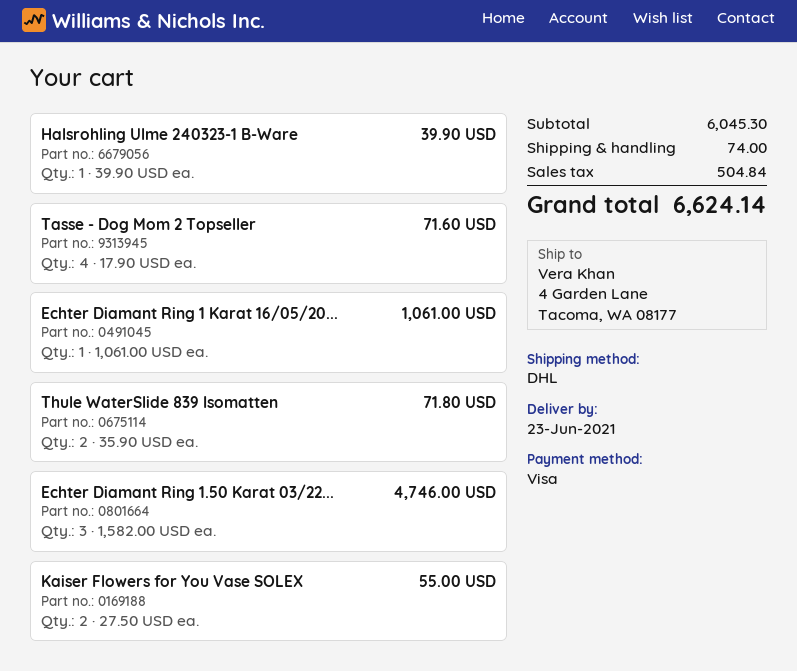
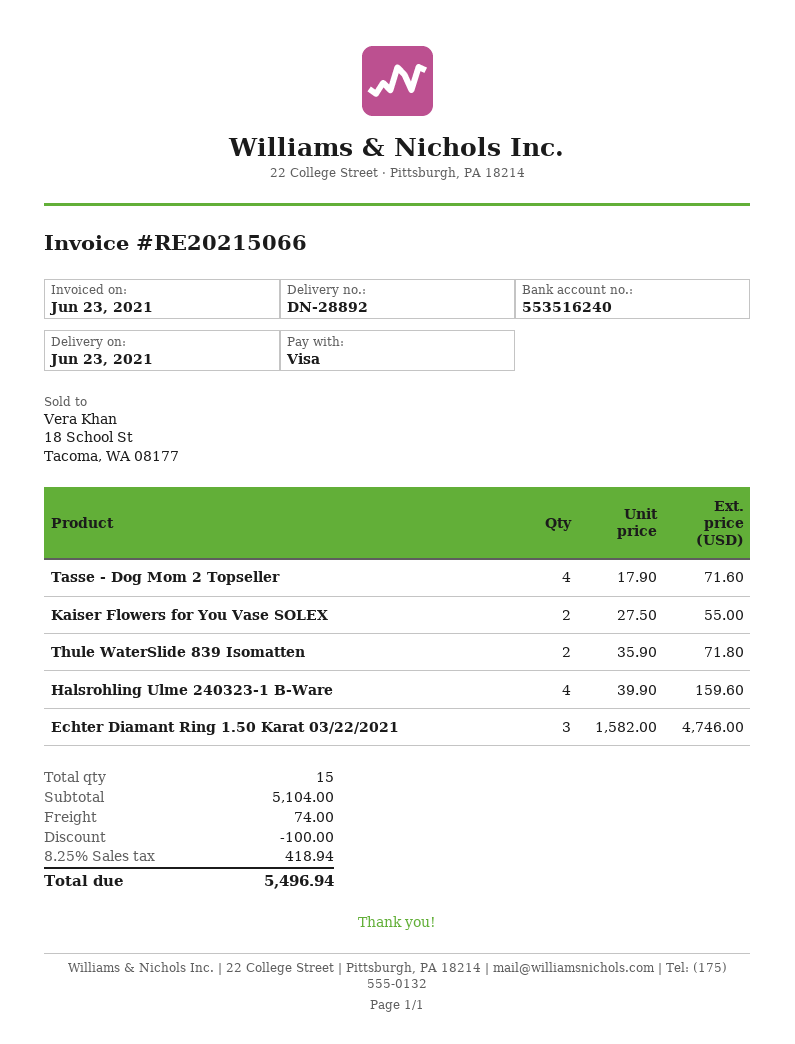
Halsrohling Ulme 240323-1 B-Ware: 1 x 39.90 = 39.90 -> 4 x 39.90 = 159.60
Echter Diamant Ring 1 Karat 16/05/20...: 1 x 1061.00 = 1061.00 -> none
subtotal: 6045.30 -> 5104.00
discount: none -> 100.00
tax: 504.84 -> 418.94
total: 6624.14 -> 5496.94

